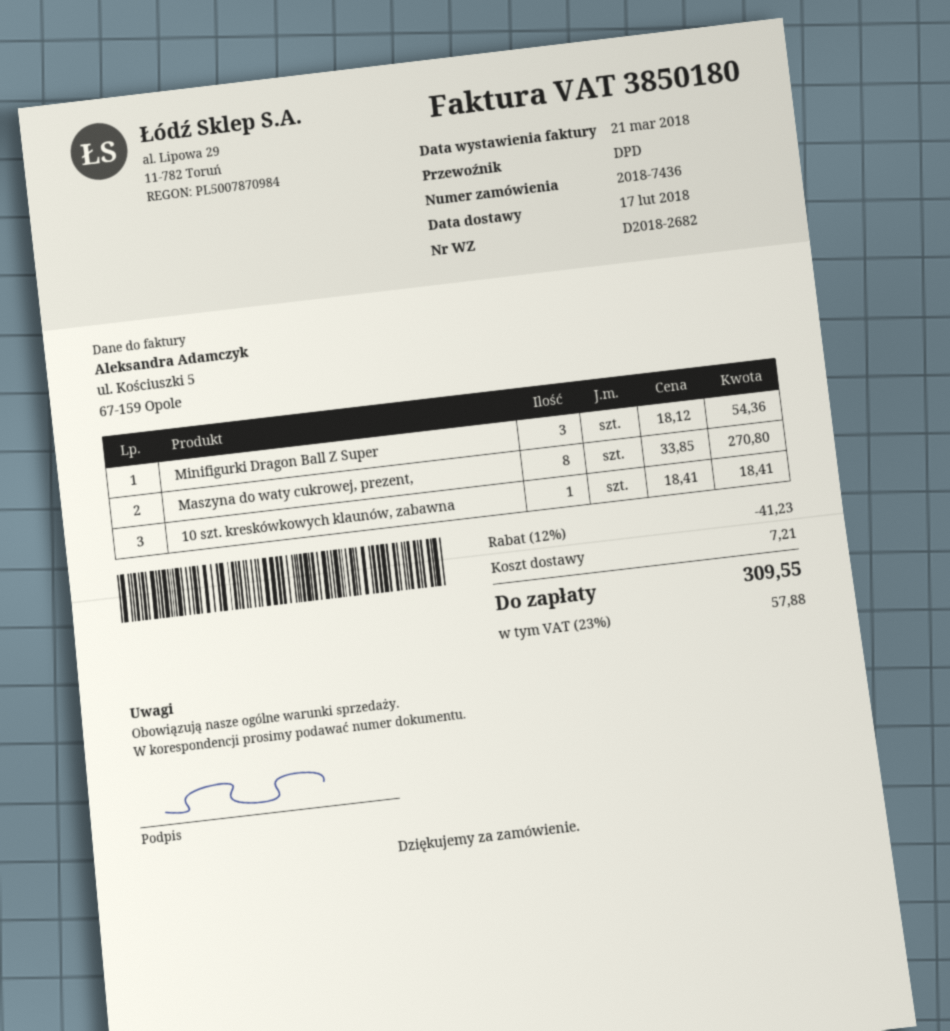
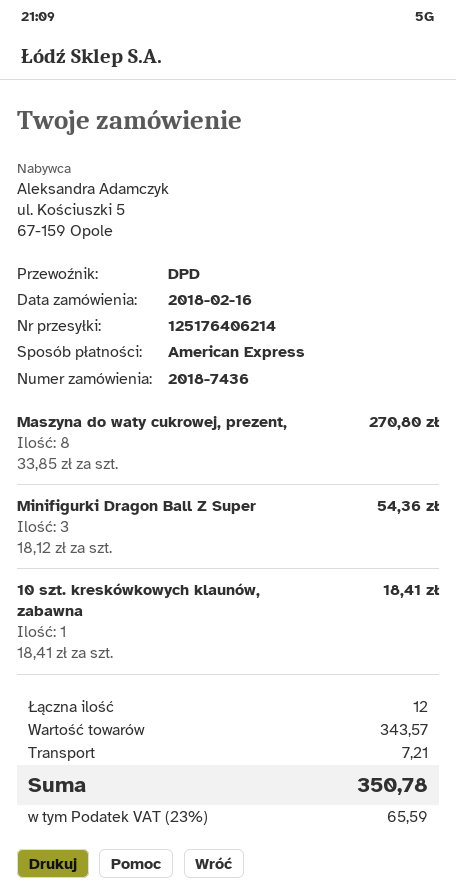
discount: 12% = 41.23 -> none
tax: 23% = 57.88 -> 23% = 65.59
total: 309.55 -> 350.78

